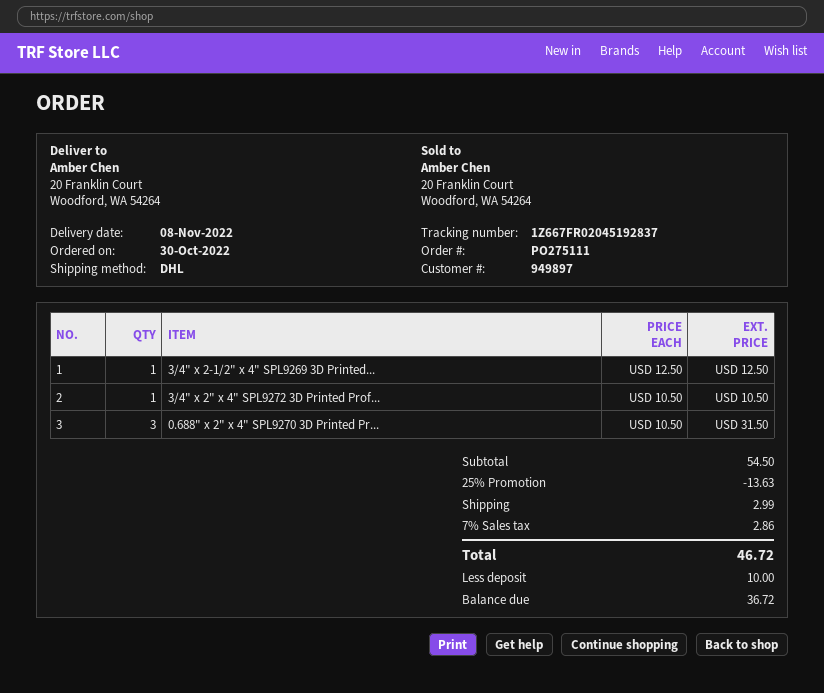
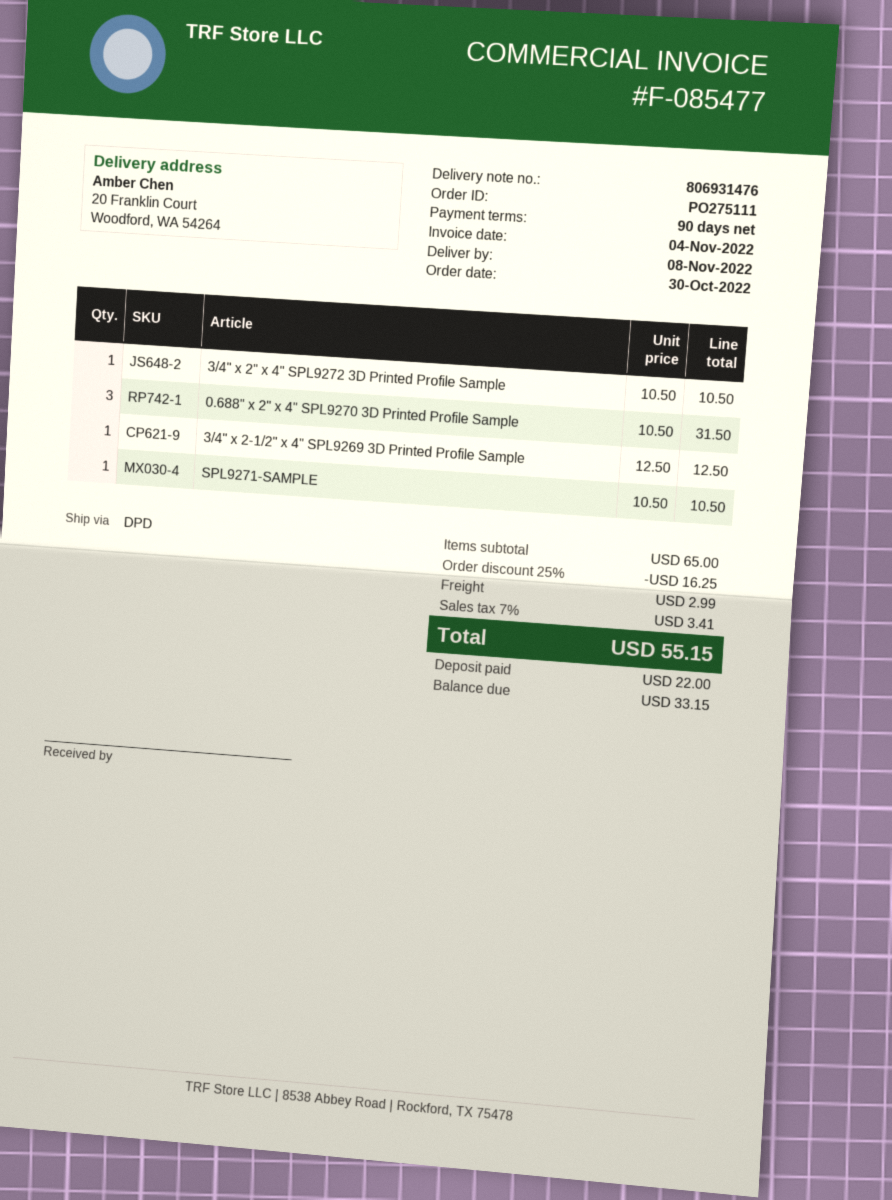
shipping method: DHL -> DPD
SPL9271-SAMPLE: none -> 1 x 10.50 = 10.50
subtotal: 54.50 -> 65.00
discount: 25% = 13.63 -> 25% = 16.25
tax: 7% = 2.86 -> 7% = 3.41
total: 46.72 -> 55.15
deposit: 10.00 -> 22.00
balance: 36.72 -> 33.15

